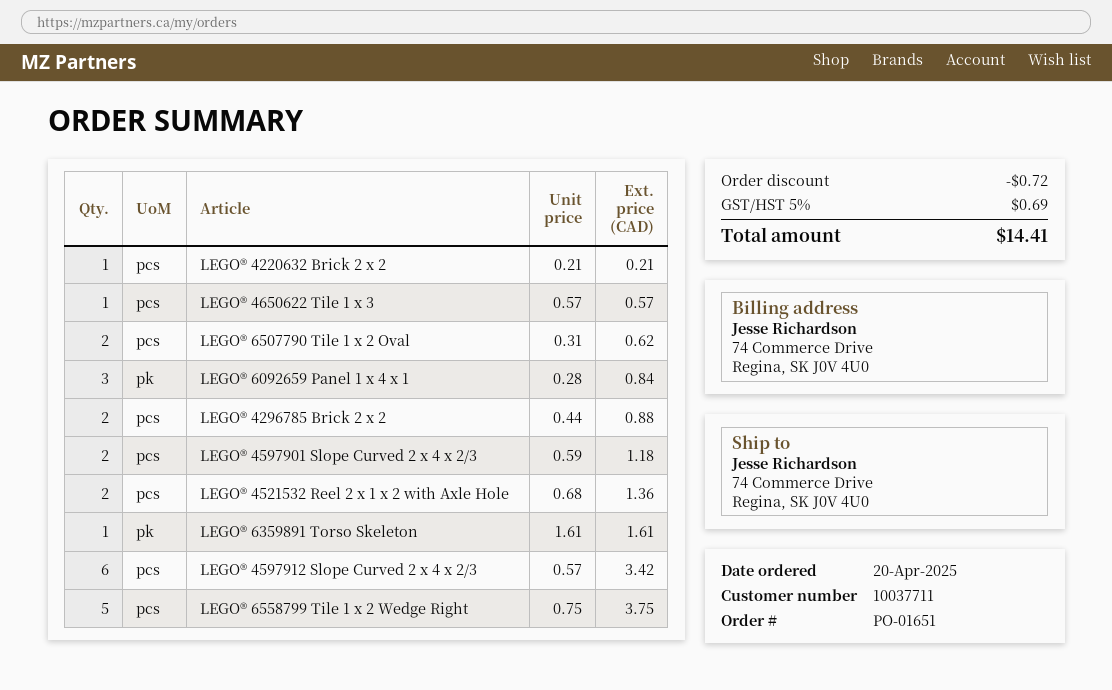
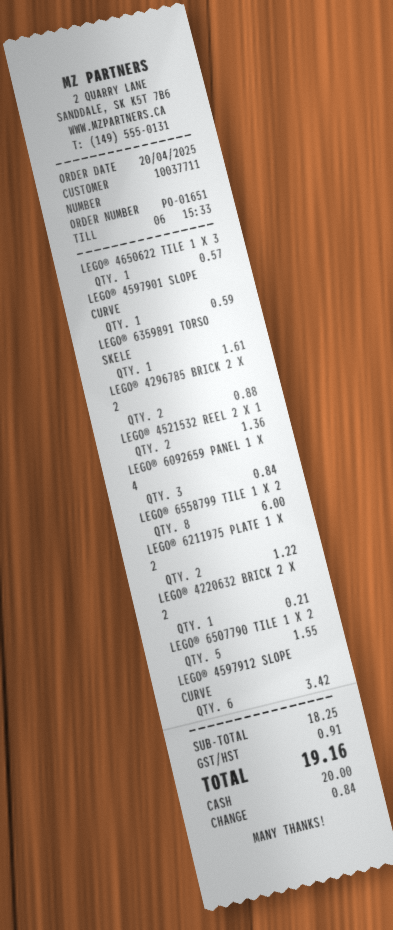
LEGO® 6507790 Tile 1 x 2 Oval: 2 for 0.62 -> 5 for 1.55
LEGO® 4597901 Slope Curved 2 x 4 x 2/3: 2 for 1.18 -> 1 for 0.59
LEGO® 6558799 Tile 1 x 2 Wedge Right: 5 for 3.75 -> 8 for 6.00
LEGO® 6211975 PLATE 1 X 2: none -> 2 for 1.22
discount: 0.72 -> none
tax: 0.69 -> 0.91
total: 14.41 -> 19.16

